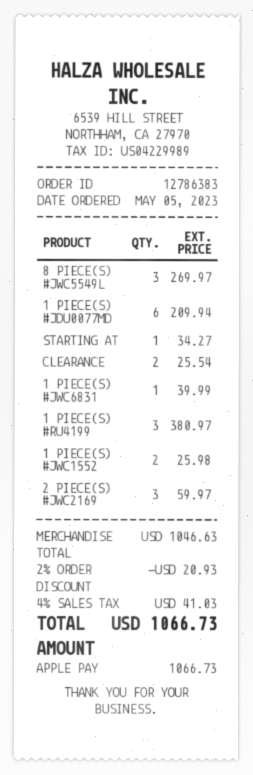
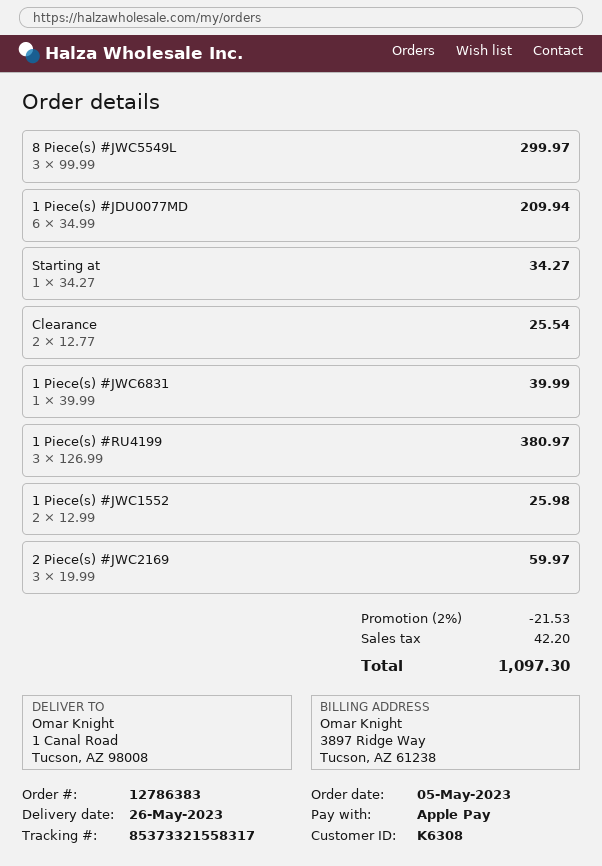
8 PIECE(S) #JWC5549L: 3 for 269.97 -> 3 for 299.97
discount: 2% = 20.93 -> 2% = 21.53
tax: 41.03 -> 42.20
total: 1066.73 -> 1097.30

